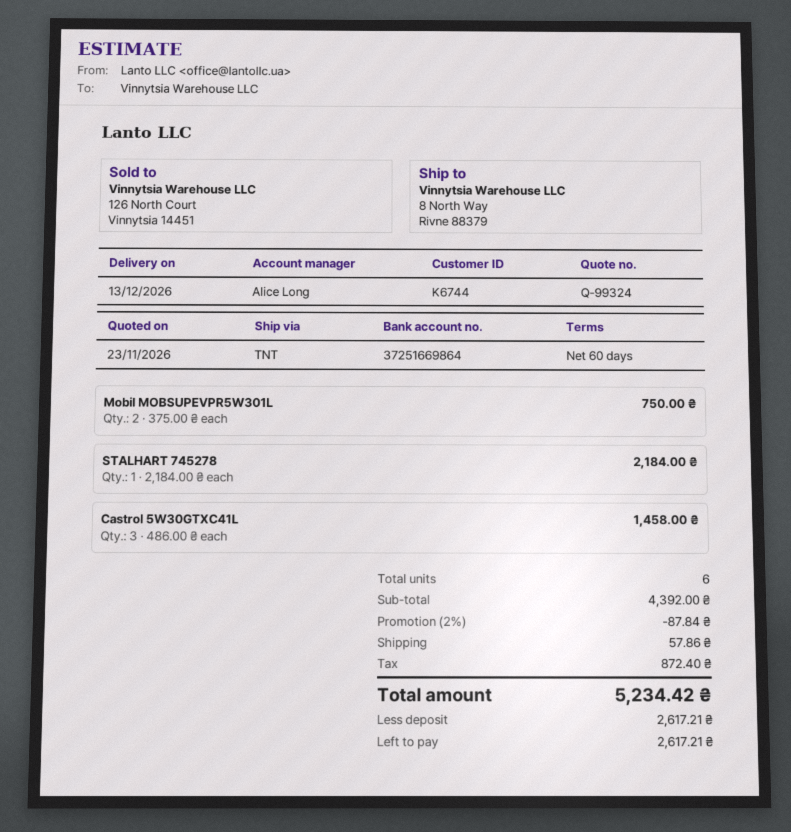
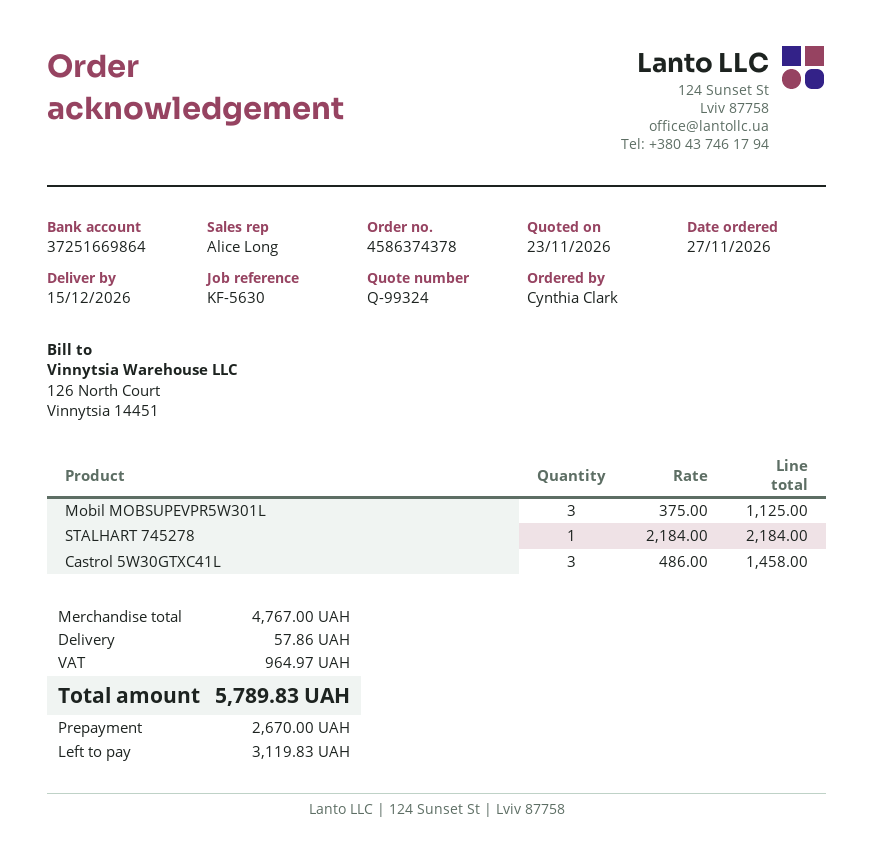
delivery date: 2026-12-13 -> 2026-12-15
Mobil MOBSUPEVPR5W301L: 2 x 375.00 = 750.00 -> 3 x 375.00 = 1125.00
subtotal: 4392.00 -> 4767.00
discount: 2% = 87.84 -> none
tax: 872.40 -> 964.97
total: 5234.42 -> 5789.83
deposit: 2617.21 -> 2670.00
balance: 2617.21 -> 3119.83

